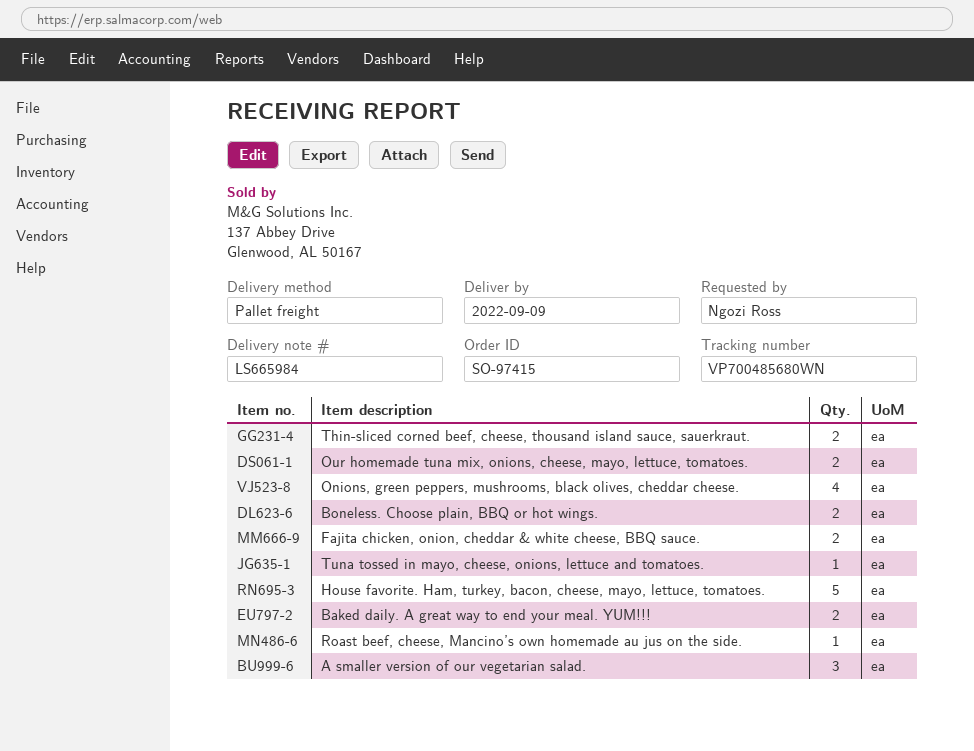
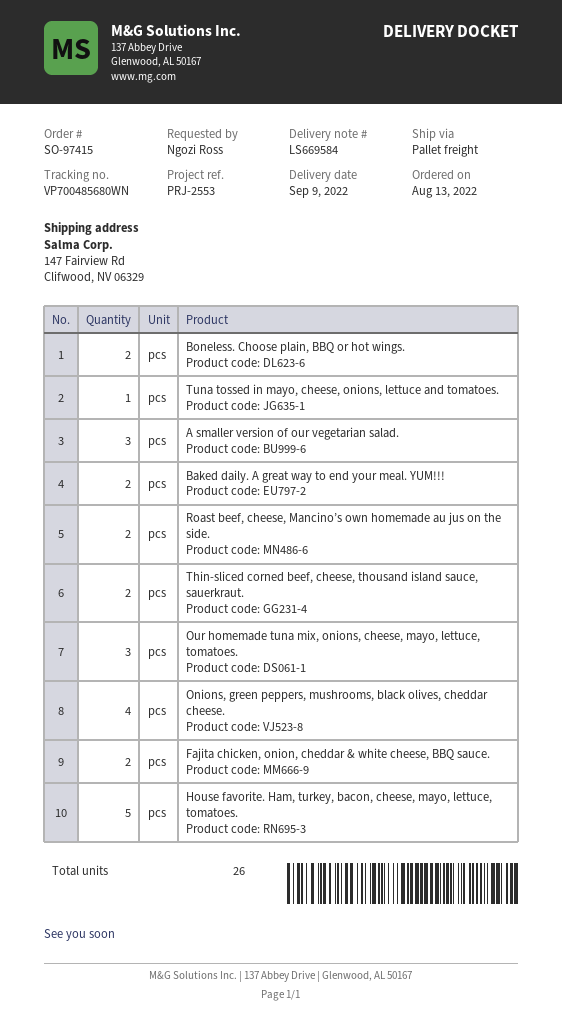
delivery note number: LS665984 -> LS669584
Our homemade tuna mix, onions, cheese, mayo, lettuce, tomatoes.: 2 -> 3
Roast beef, cheese, Mancino’s own homemade au jus on the side.: 1 -> 2

